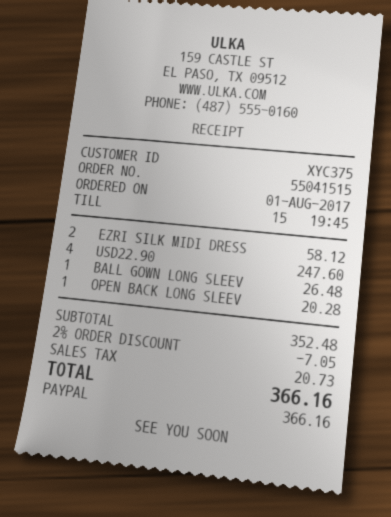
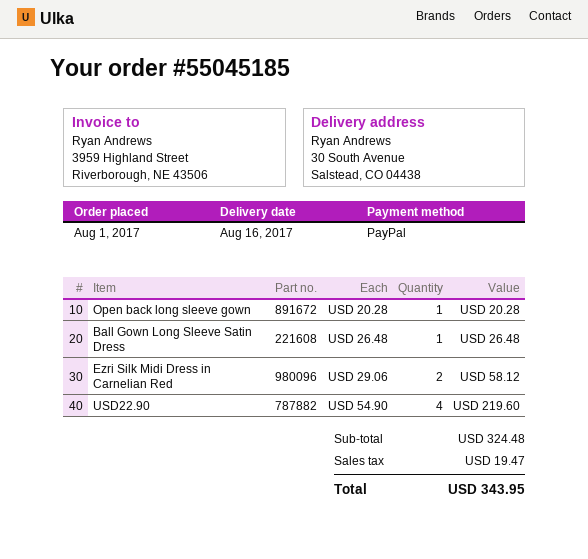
order number: 55041515 -> 55045185
USD22.90: 4 for 247.60 -> 4 for 219.60
subtotal: 352.48 -> 324.48
discount: 2% = 7.05 -> none
tax: 20.73 -> 19.47
total: 366.16 -> 343.95

